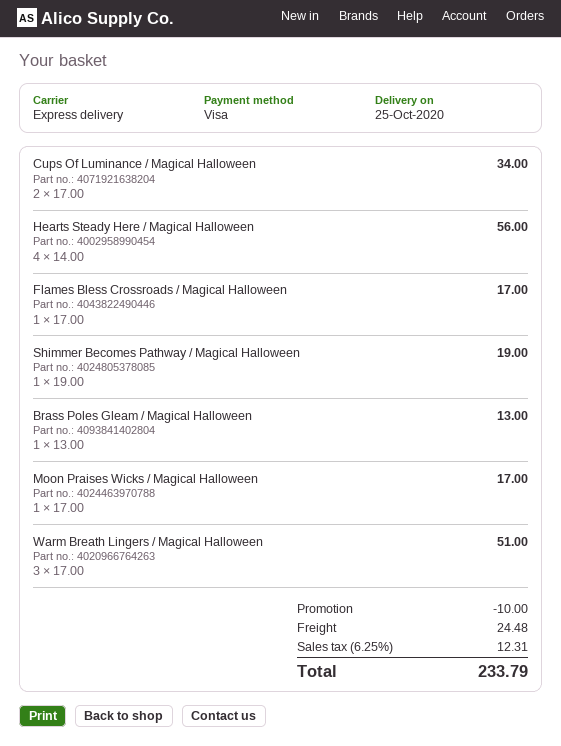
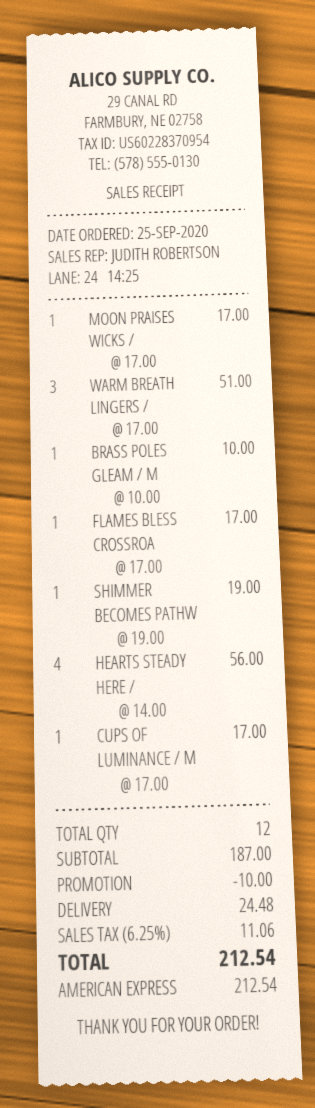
payment method: Visa -> American Express
Cups Of Luminance / Magical Halloween: 2 x 17.00 = 34.00 -> 1 x 17.00 = 17.00
Brass Poles Gleam / Magical Halloween: 1 x 13.00 = 13.00 -> 1 x 10.00 = 10.00
tax: 6.25% = 12.31 -> 6.25% = 11.06
total: 233.79 -> 212.54

